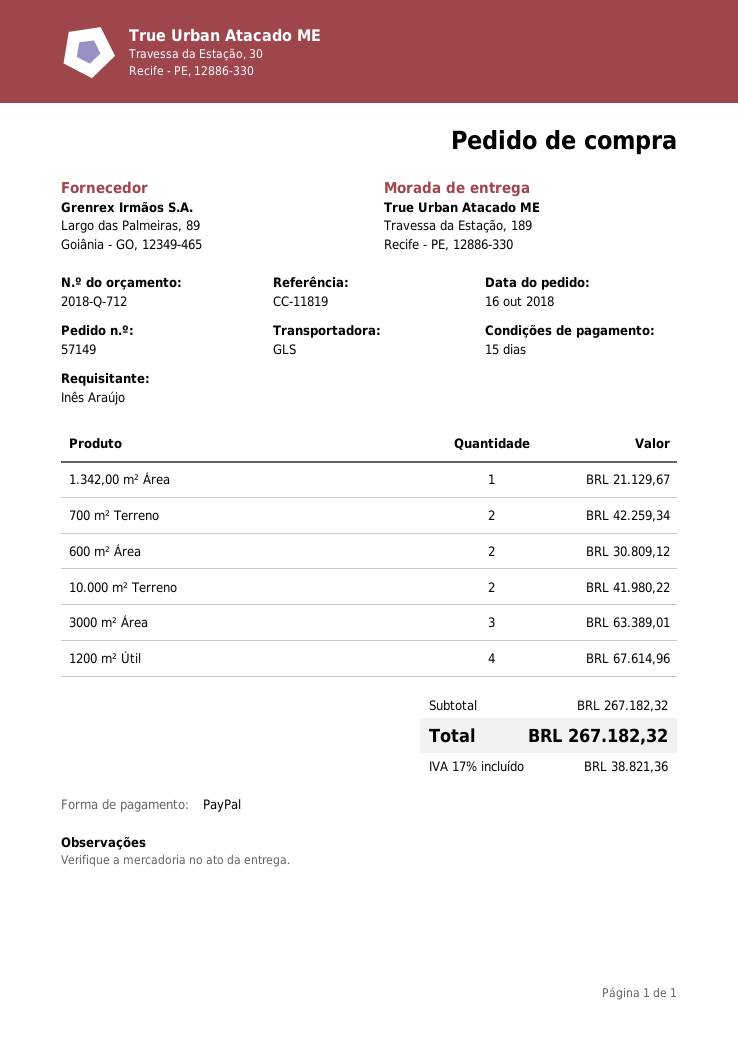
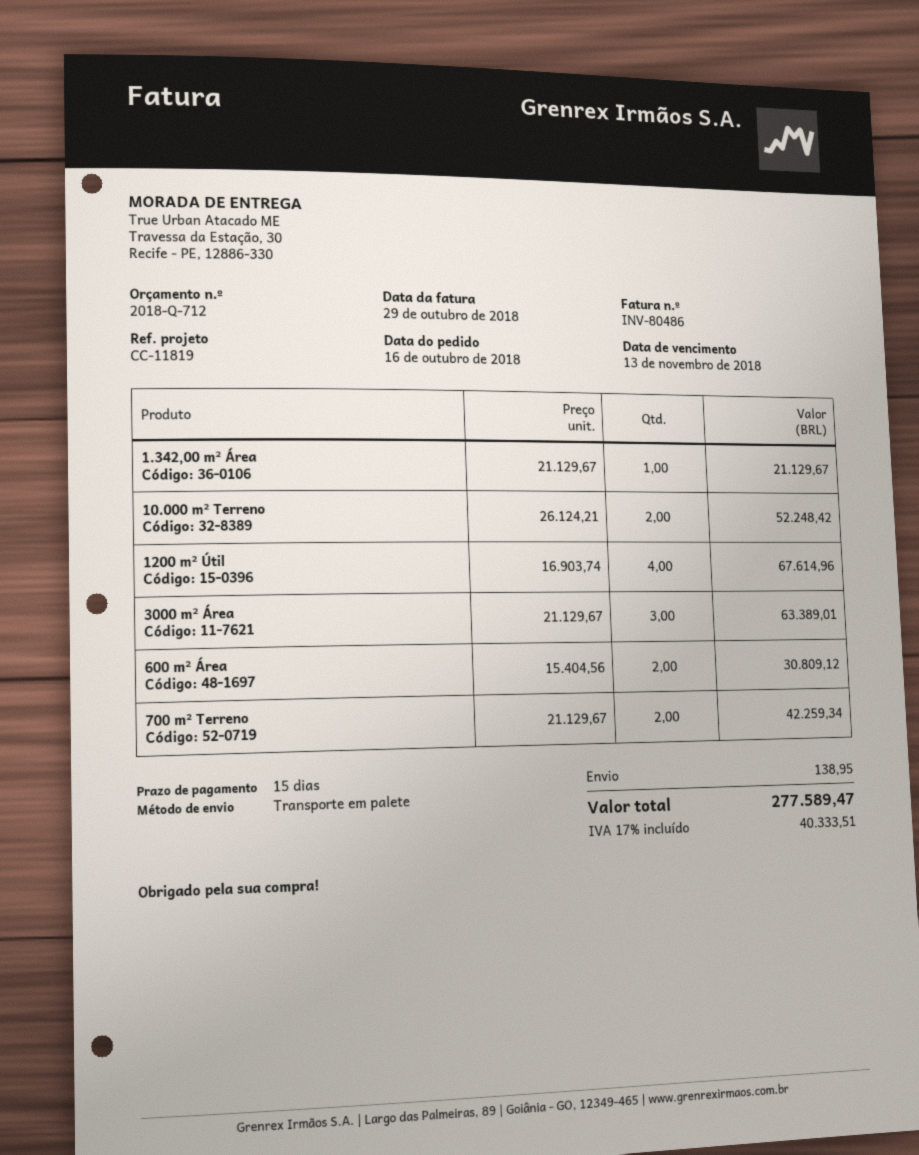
shipping method: GLS -> pallet freight
ship to: Travessa da Estação, 189, Recife - PE, 12886-330 -> Travessa da Estação, 30, Recife - PE, 12886-330
10.000 m² Terreno: 2 for 41980.22 -> 2 for 52248.42
shipping: none -> 138.95
tax: 17% = 38821.36 -> 17% = 40333.51
total: 267182.32 -> 277589.47

